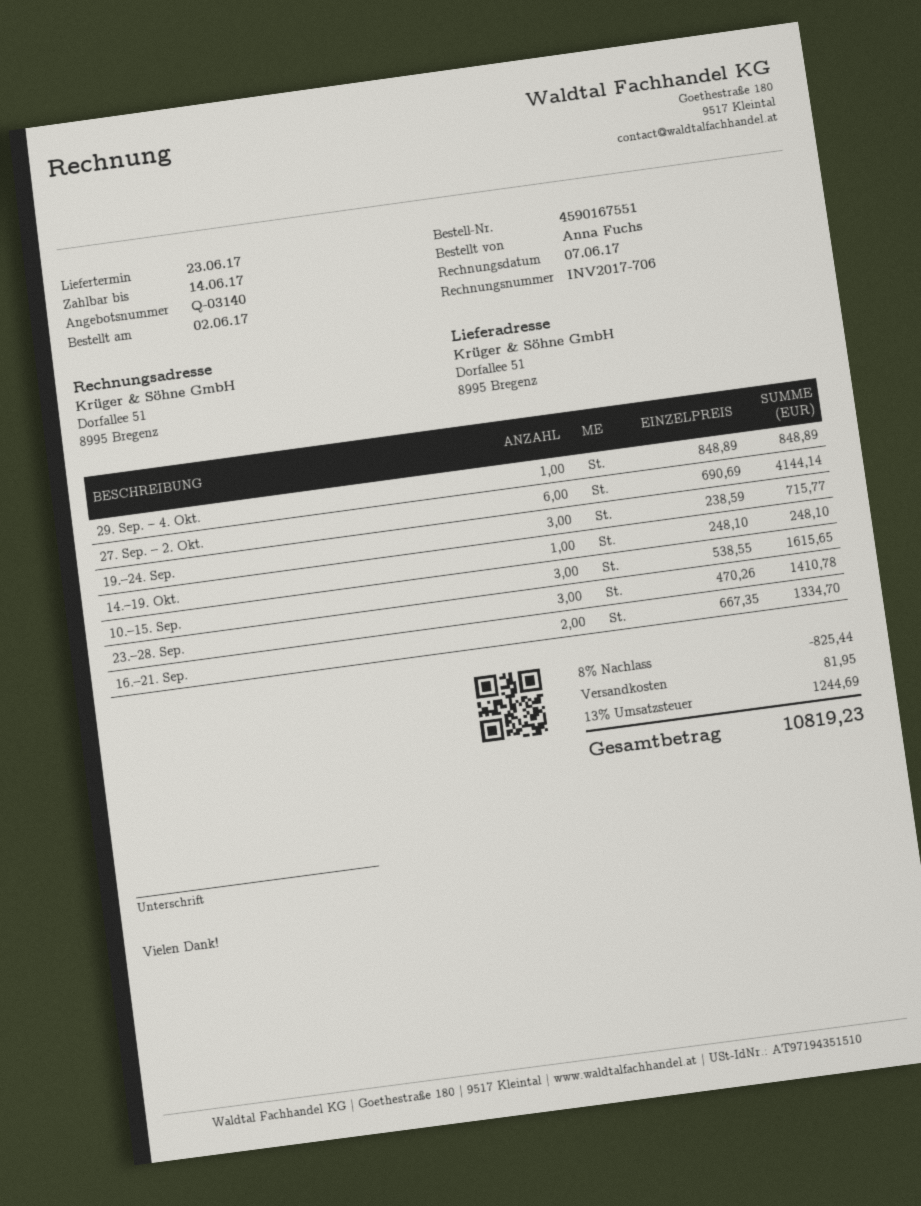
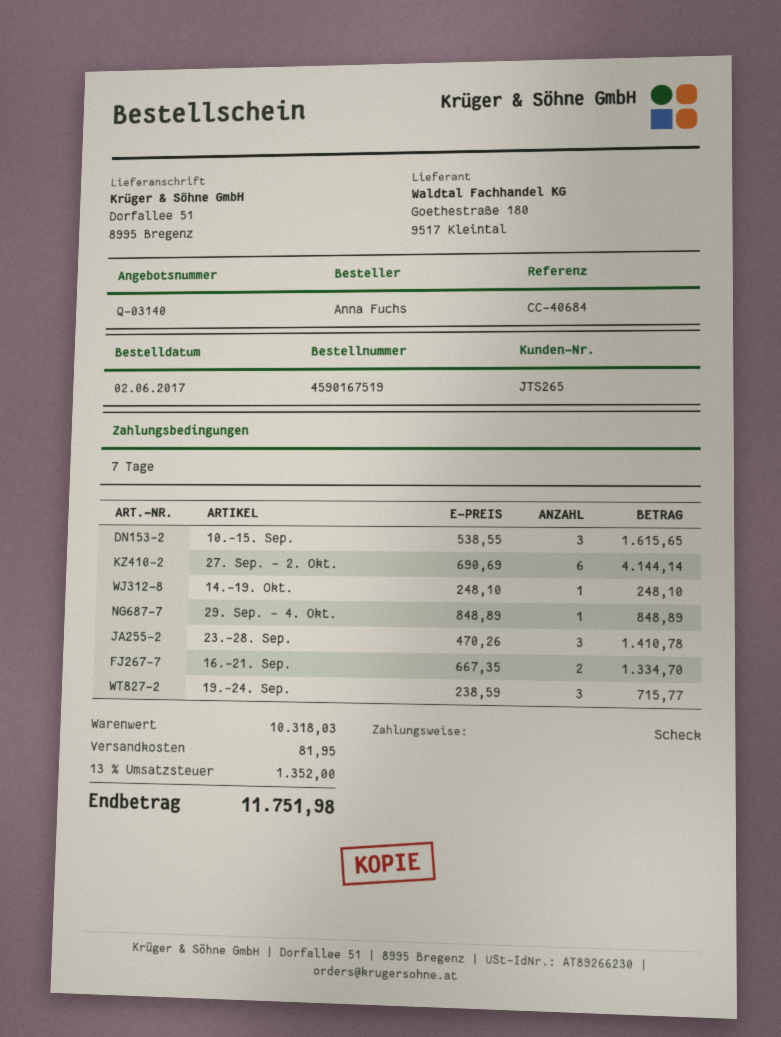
order number: 4590167551 -> 4590167519
discount: 8% = 825.44 -> none
tax: 13% = 1244.69 -> 13% = 1352.00
total: 10819.23 -> 11751.98

